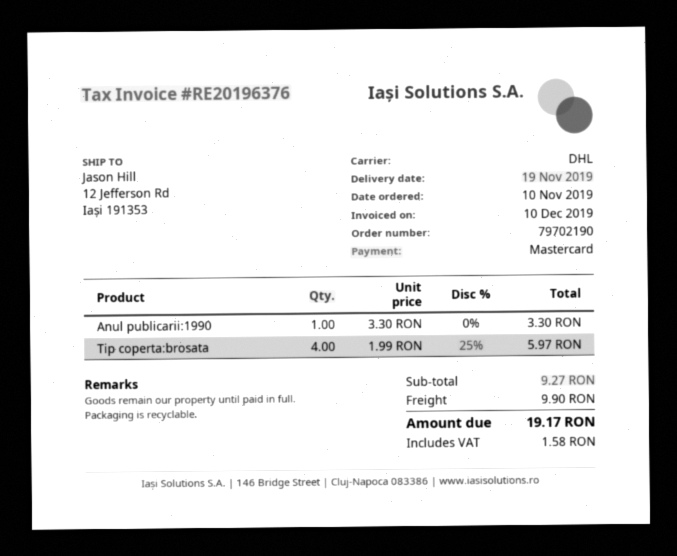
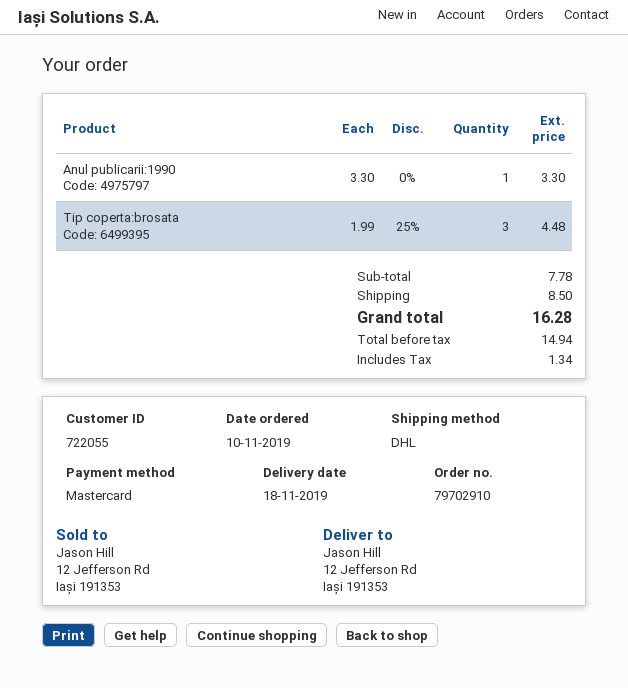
order number: 79702190 -> 79702910
delivery date: 2019-11-19 -> 2019-11-18
Tip coperta:brosata: 4 x 1.99 - 25% = 5.97 -> 3 x 1.99 - 25% = 4.48
subtotal: 9.27 -> 7.78
shipping: 9.90 -> 8.50
tax: 1.58 -> 1.34
total: 19.17 -> 16.28

